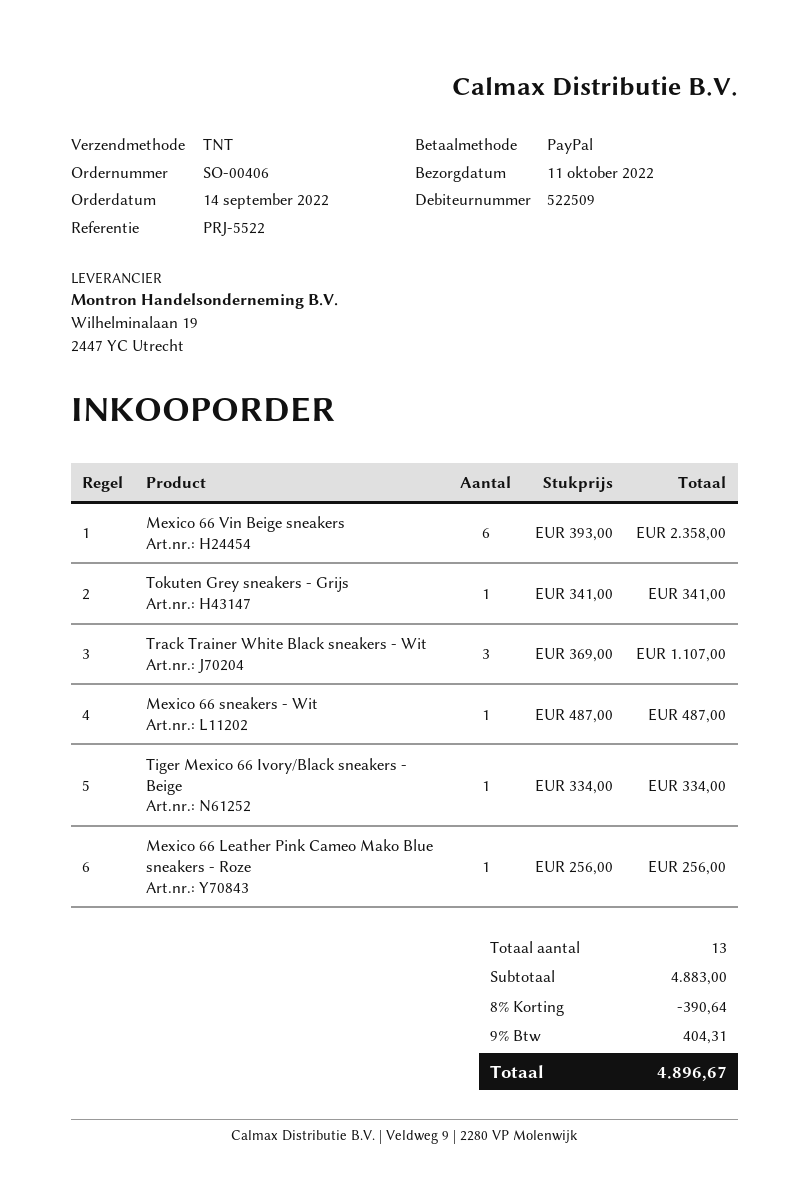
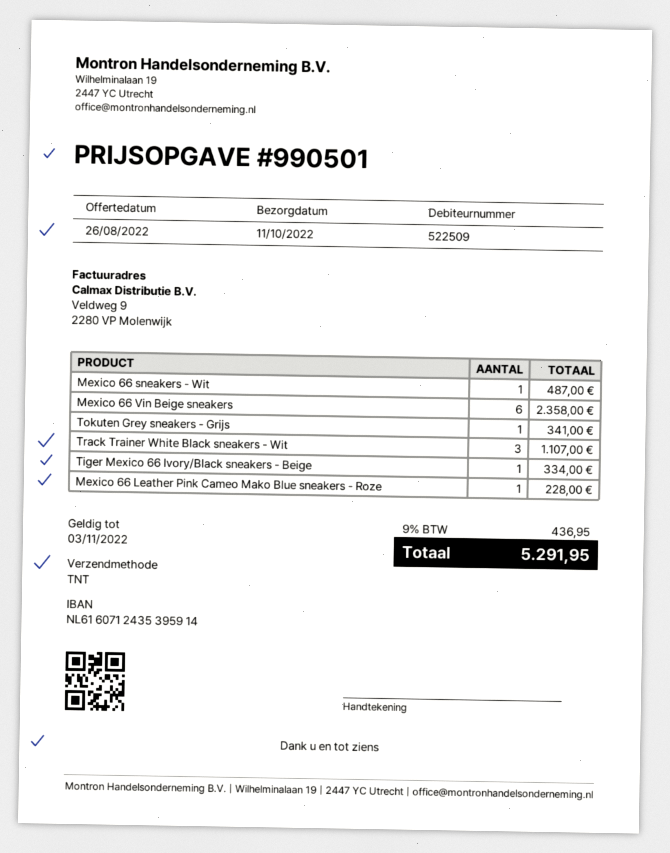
Mexico 66 Leather Pink Cameo Mako Blue sneakers - Roze: 1 for 256.00 -> 1 for 228.00
discount: 8% = 390.64 -> none
tax: 9% = 404.31 -> 9% = 436.95
total: 4896.67 -> 5291.95

